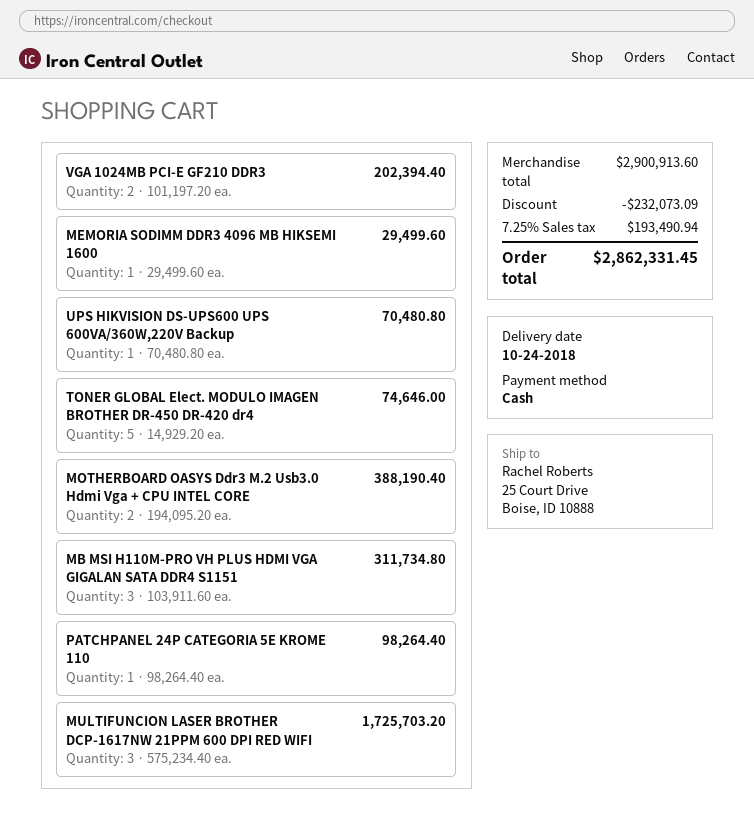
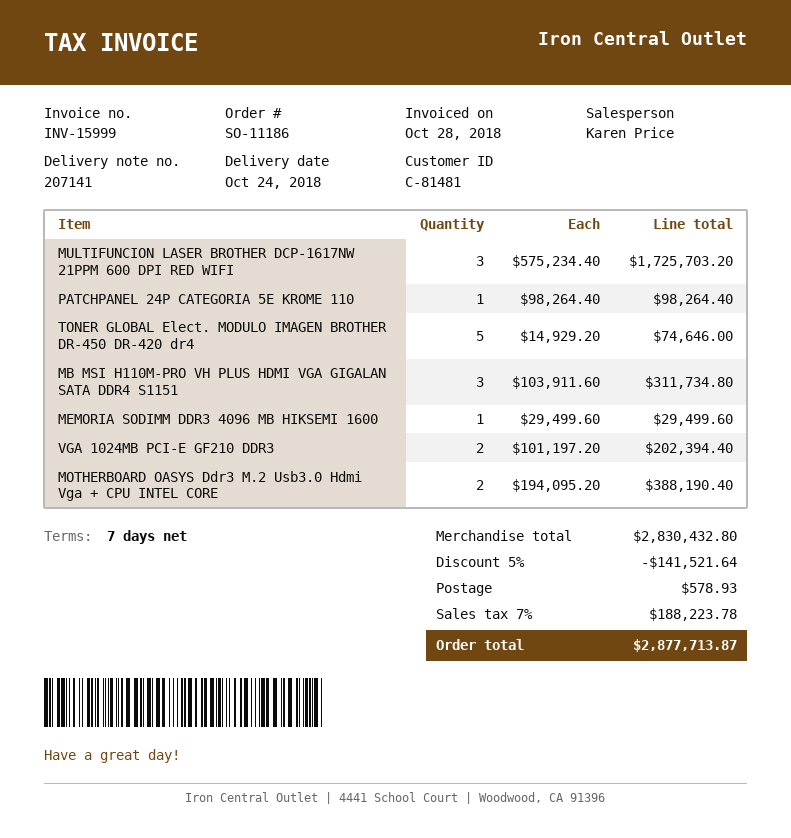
UPS HIKVISION DS-UPS600 UPS 600VA/360W,220V Backup: 1 x 70480.80 = 70480.80 -> none
subtotal: 2900913.60 -> 2830432.80
discount: 232073.09 -> 141521.64
shipping: none -> 578.93
tax: 7.25% = 193490.94 -> 7% = 188223.78
total: 2862331.45 -> 2877713.87

